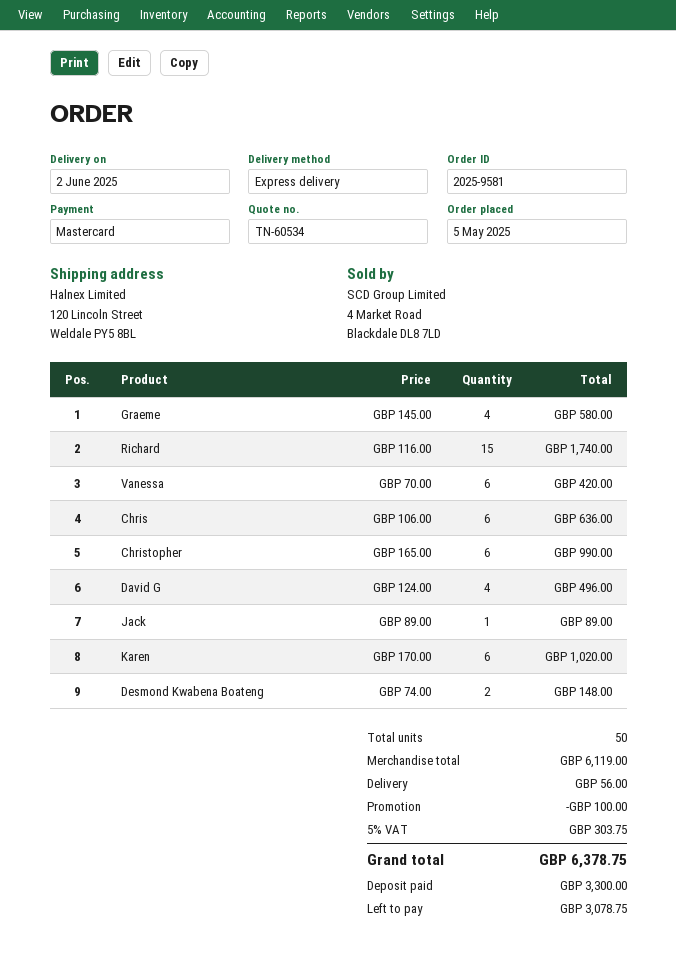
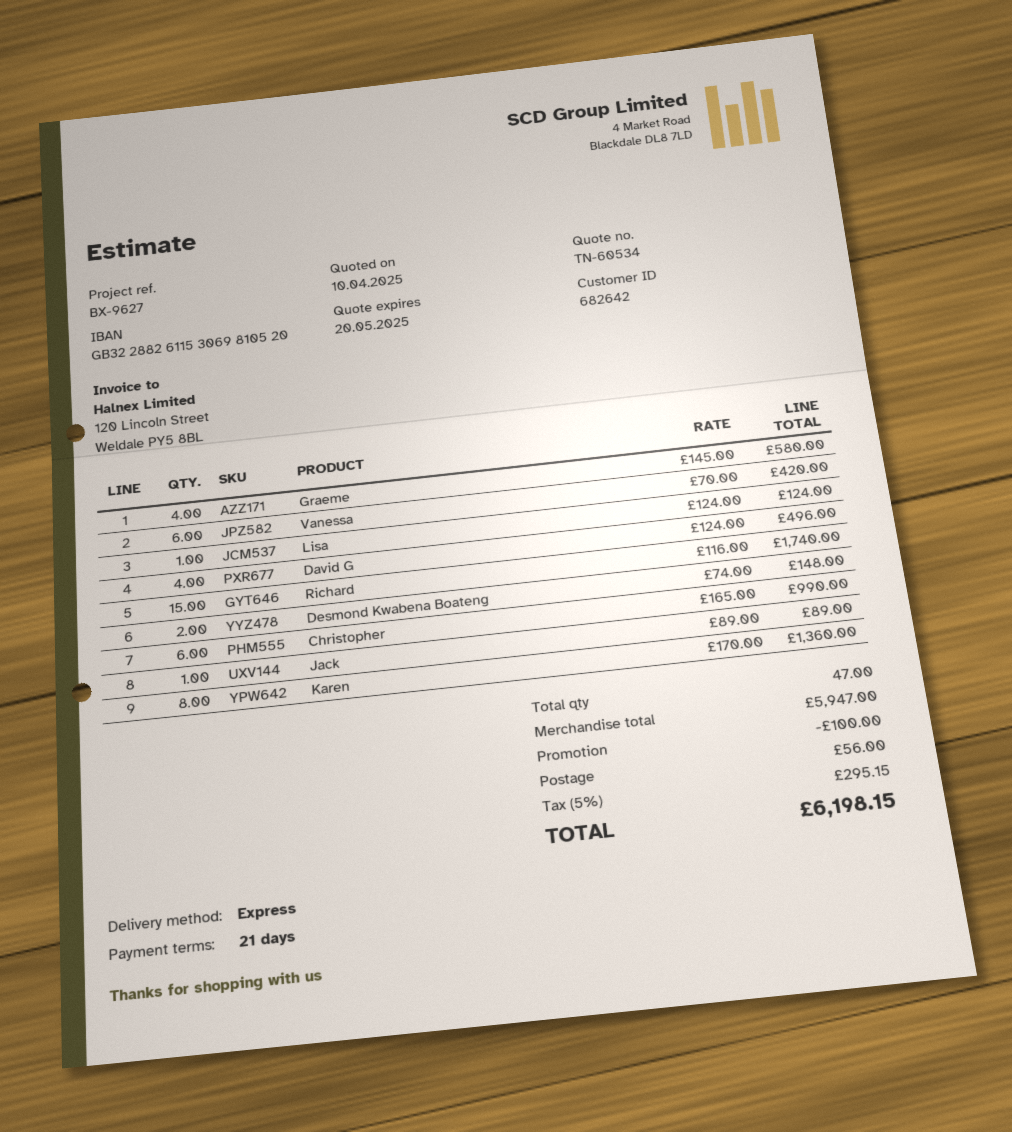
Chris: 6 x 106.00 = 636.00 -> none
Karen: 6 x 170.00 = 1020.00 -> 8 x 170.00 = 1360.00
Lisa: none -> 1 x 124.00 = 124.00
total quantity: 50 -> 47
subtotal: 6119.00 -> 5947.00
tax: 5% = 303.75 -> 5% = 295.15
total: 6378.75 -> 6198.15

